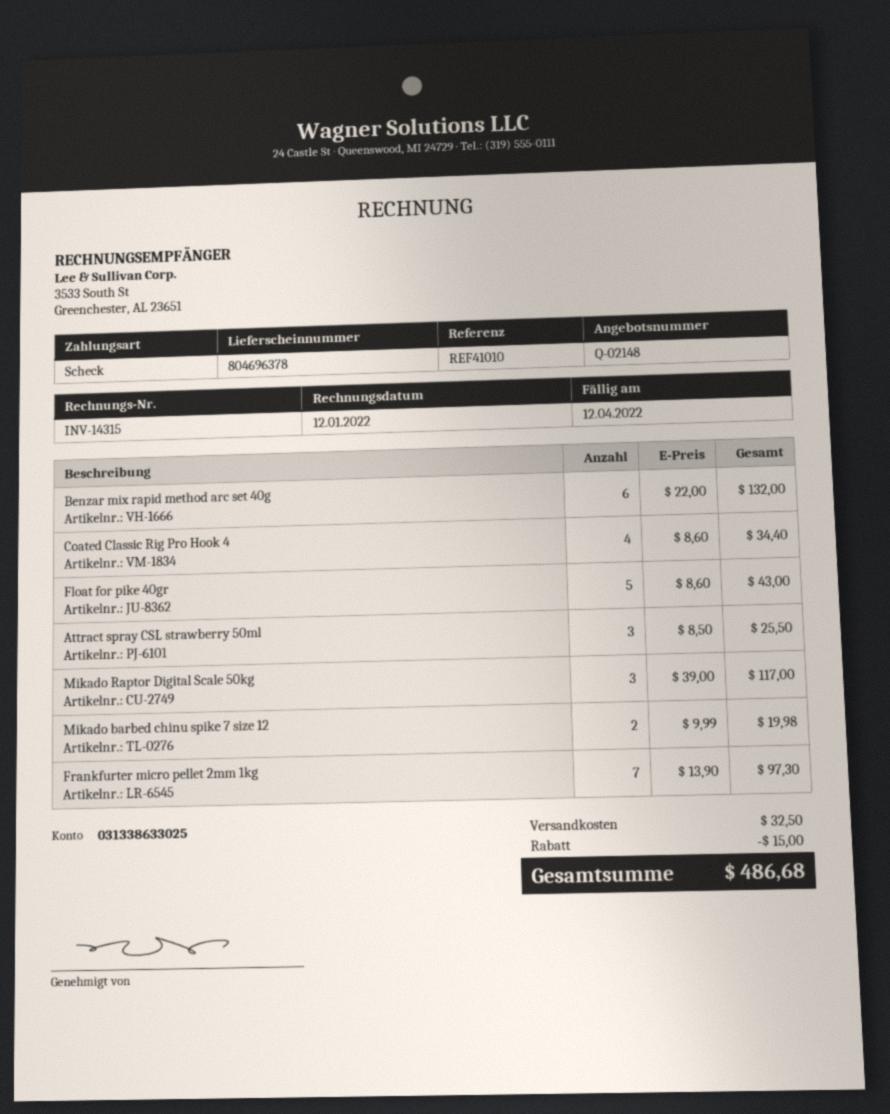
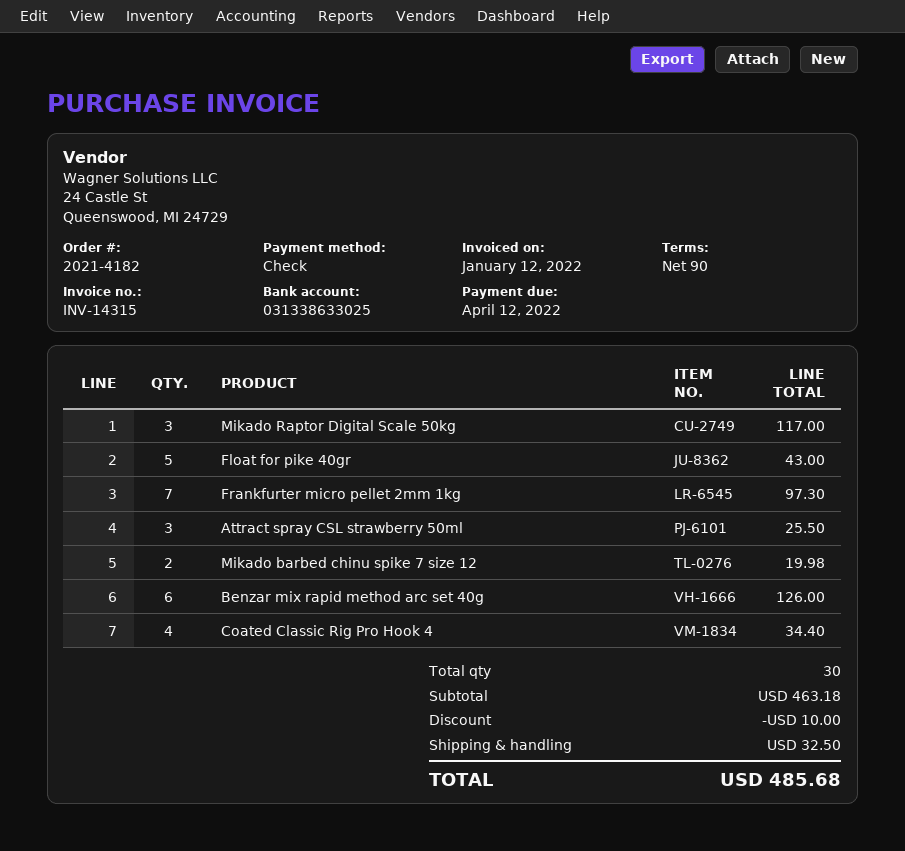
Benzar mix rapid method arc set 40g: 6 for 132.00 -> 6 for 126.00
discount: 15.00 -> 10.00
total: 486.68 -> 485.68

